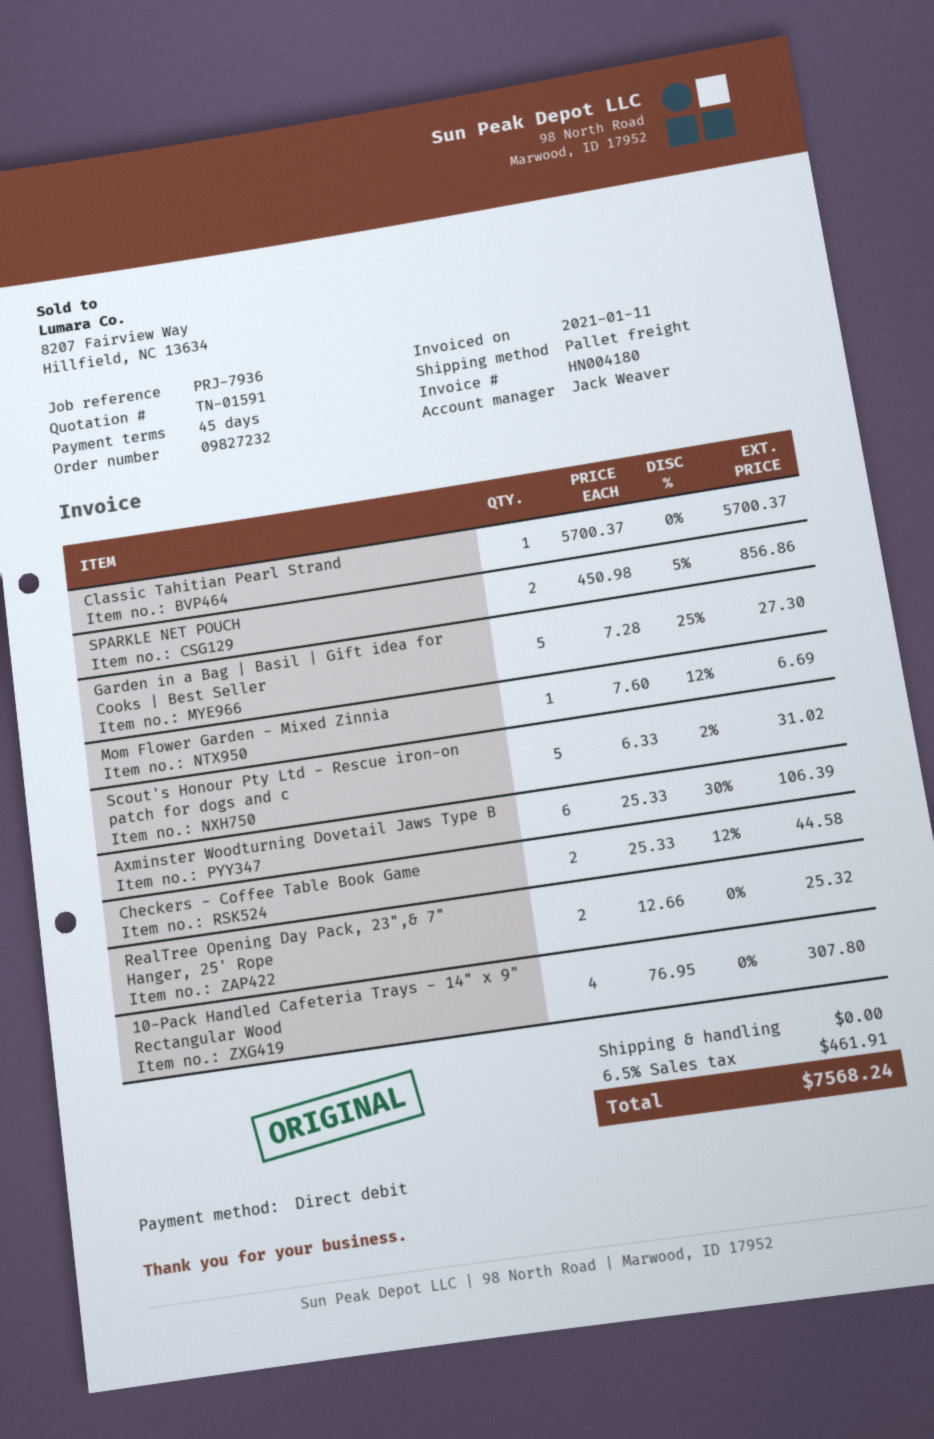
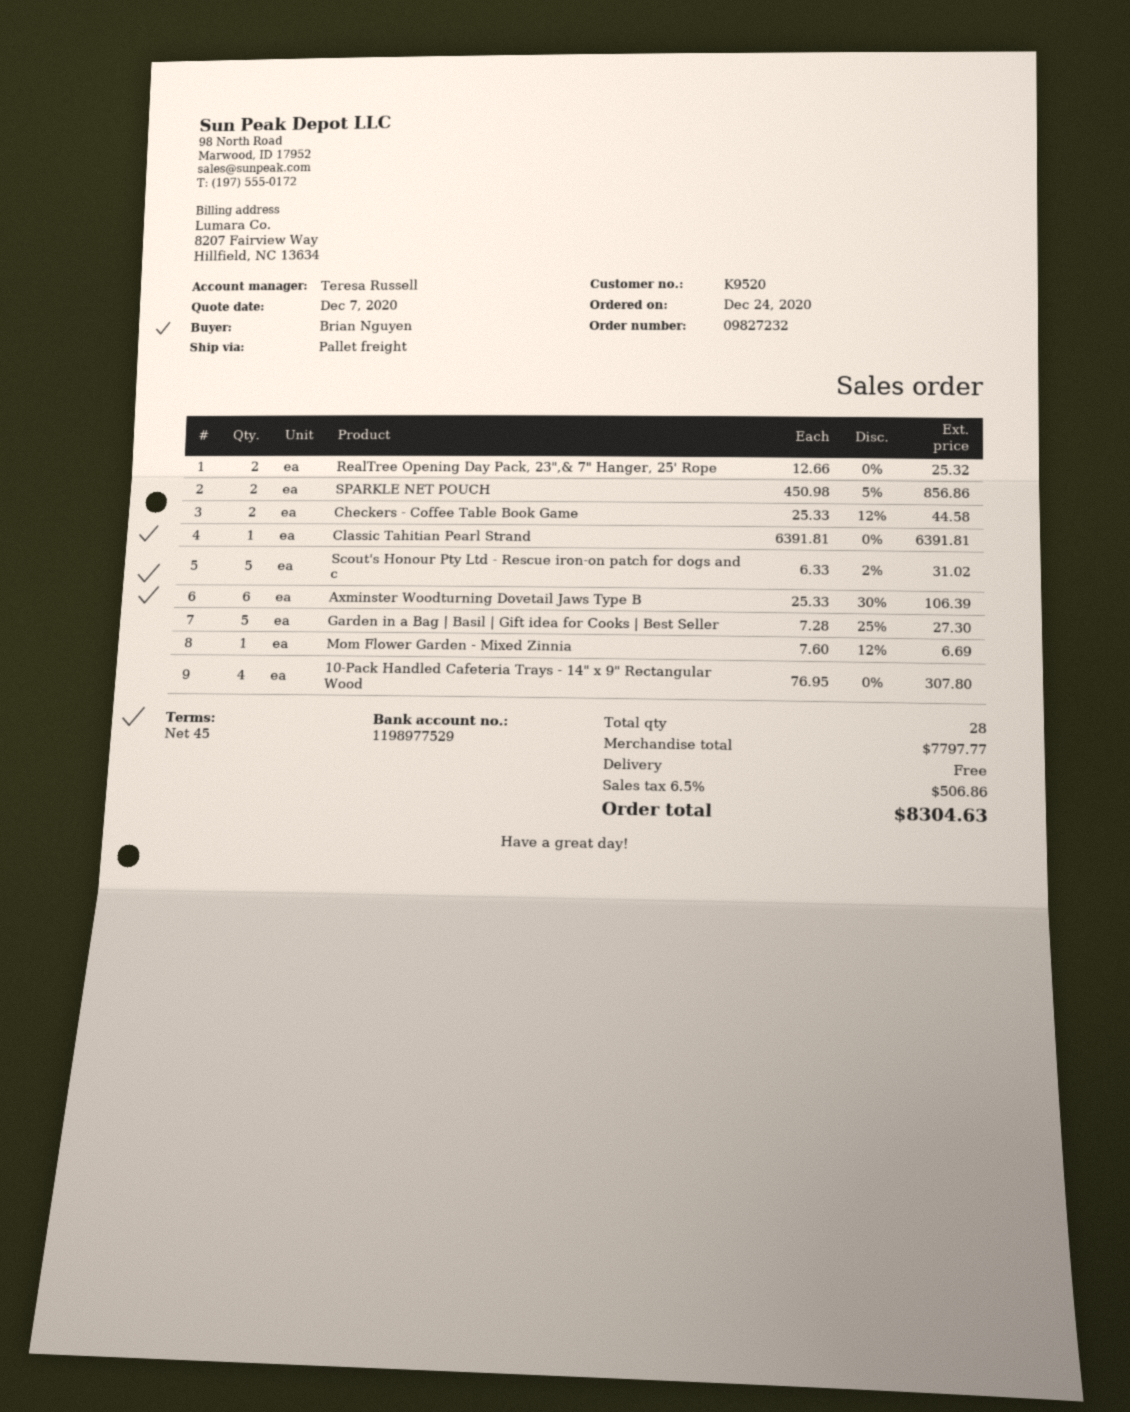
sales rep: Jack Weaver -> Teresa Russell
Classic Tahitian Pearl Strand: 1 x 5700.37 = 5700.37 -> 1 x 6391.81 = 6391.81
tax: 6.5% = 461.91 -> 6.5% = 506.86
total: 7568.24 -> 8304.63

